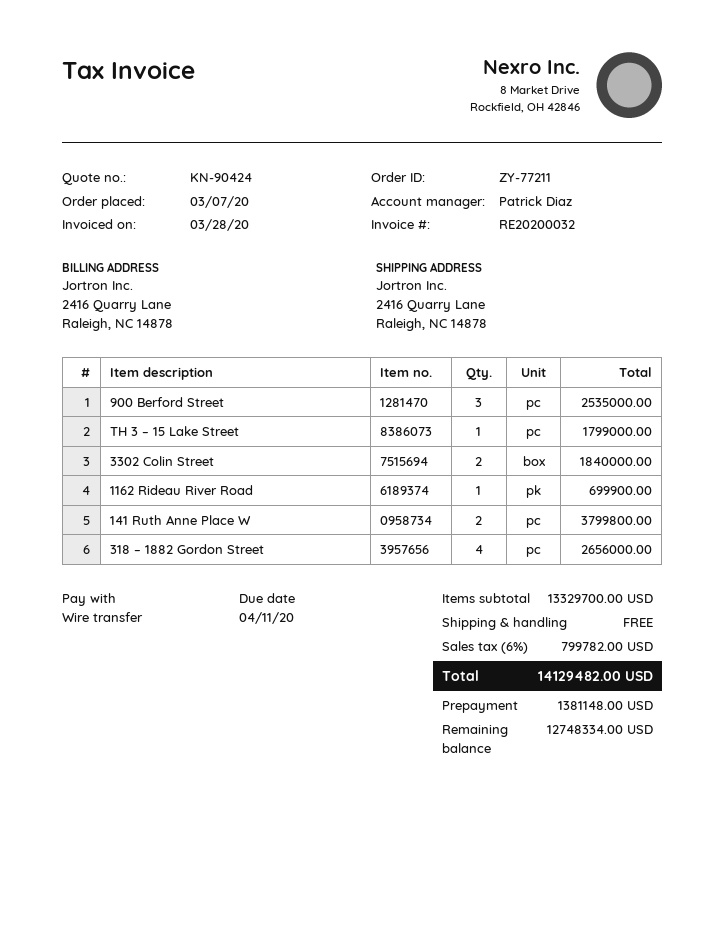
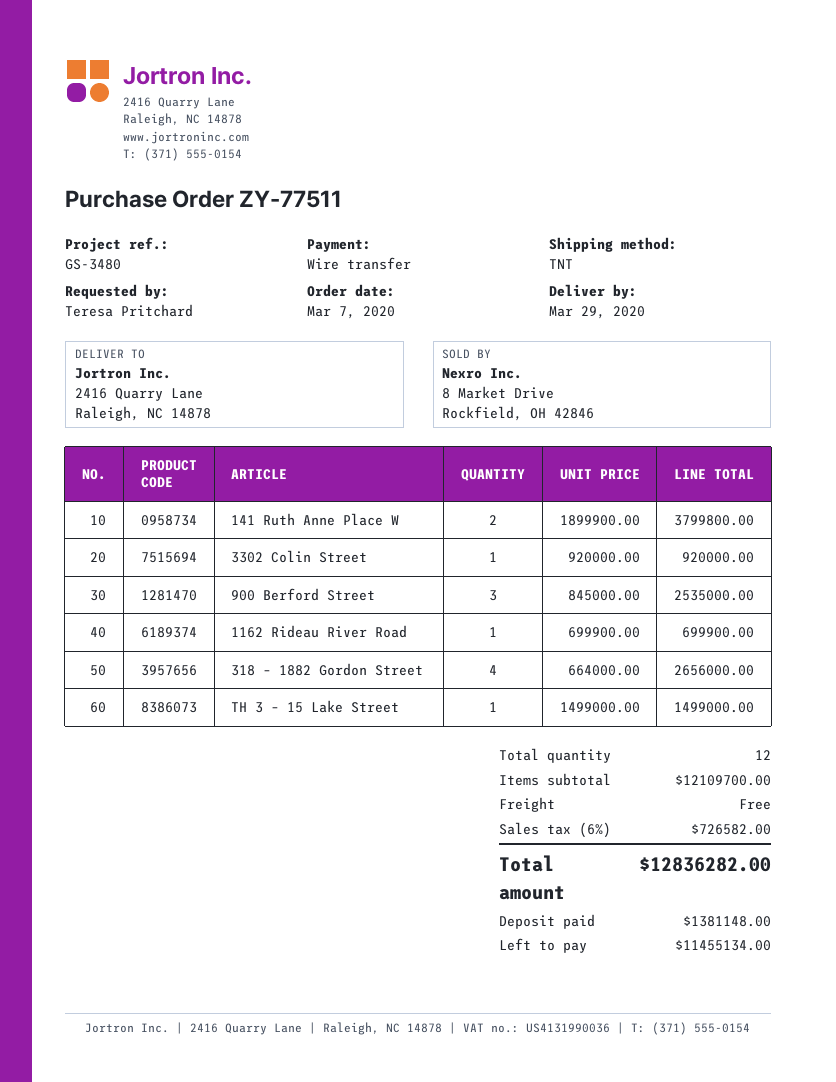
order number: ZY-77211 -> ZY-77511
TH 3 – 15 Lake Street: 1 for 1799000.00 -> 1 for 1499000.00
3302 Colin Street: 2 for 1840000.00 -> 1 for 920000.00
subtotal: 13329700.00 -> 12109700.00
tax: 6% = 799782.00 -> 6% = 726582.00
total: 14129482.00 -> 12836282.00
balance: 12748334.00 -> 11455134.00

